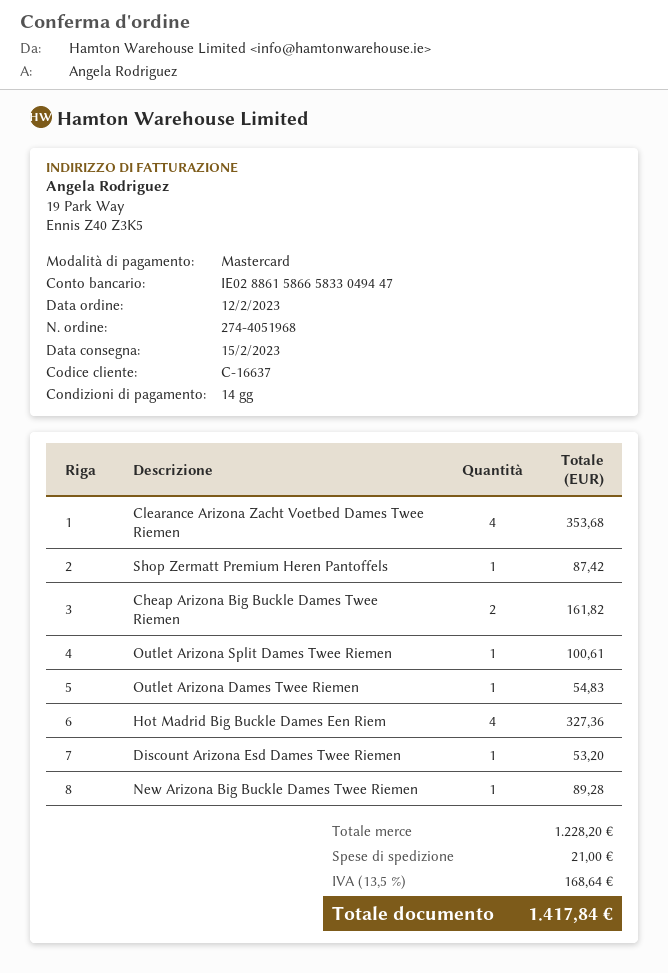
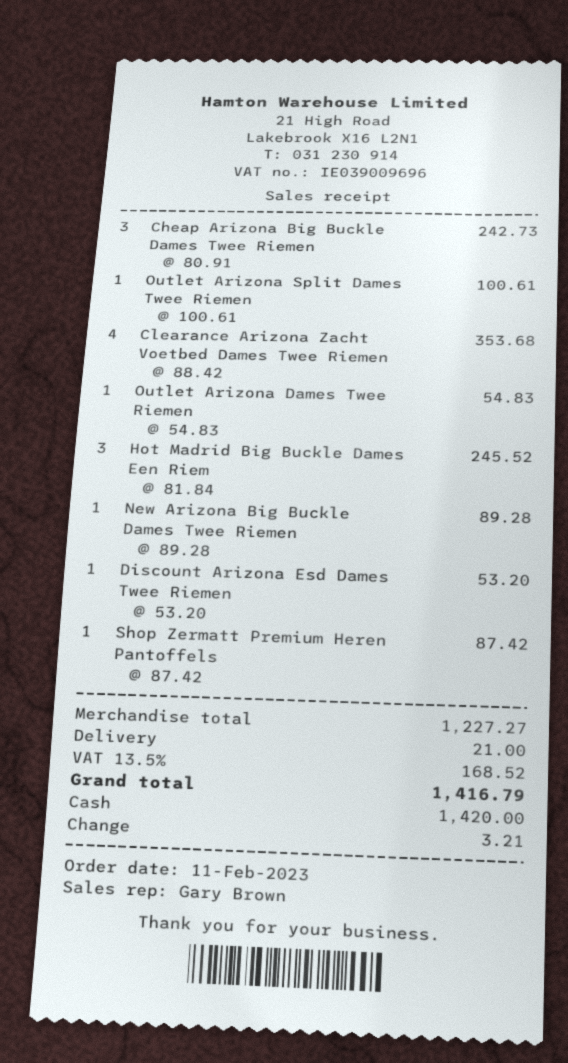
order date: 2023-02-12 -> 2023-02-11
payment method: Mastercard -> cash
Cheap Arizona Big Buckle Dames Twee Riemen: 2 for 161.82 -> 3 for 242.73
Hot Madrid Big Buckle Dames Een Riem: 4 for 327.36 -> 3 for 245.52
subtotal: 1228.20 -> 1227.27
tax: 13.5% = 168.64 -> 13.5% = 168.52
total: 1417.84 -> 1416.79

